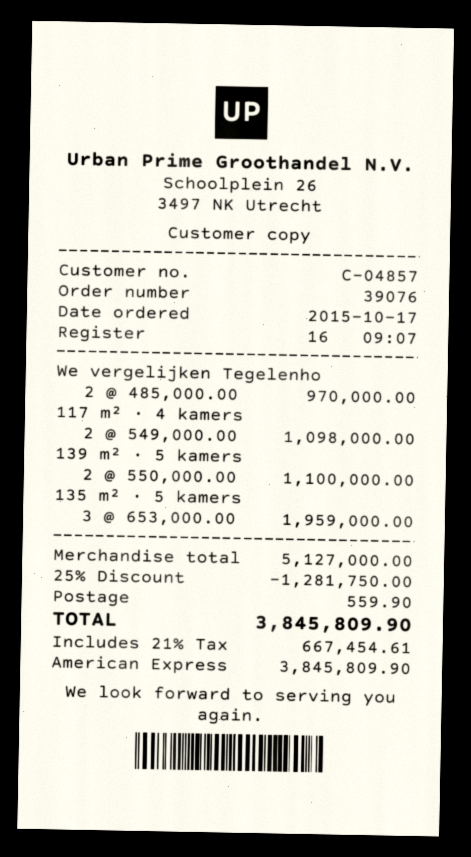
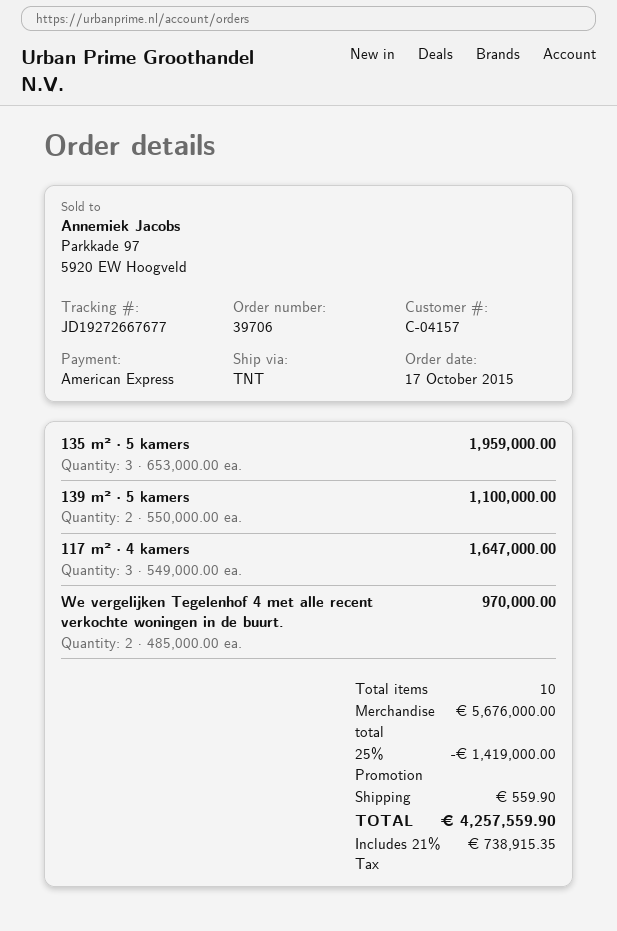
order number: 39076 -> 39706
customer number: C-04857 -> C-04157
117 m² · 4 kamers: 2 x 549000.00 = 1098000.00 -> 3 x 549000.00 = 1647000.00
subtotal: 5127000.00 -> 5676000.00
discount: 25% = 1281750.00 -> 25% = 1419000.00
tax: 21% = 667454.61 -> 21% = 738915.35
total: 3845809.90 -> 4257559.90

